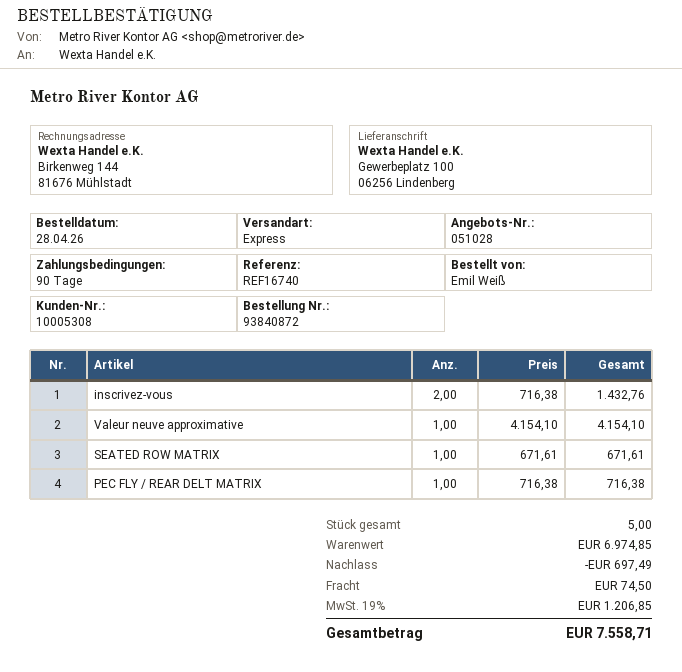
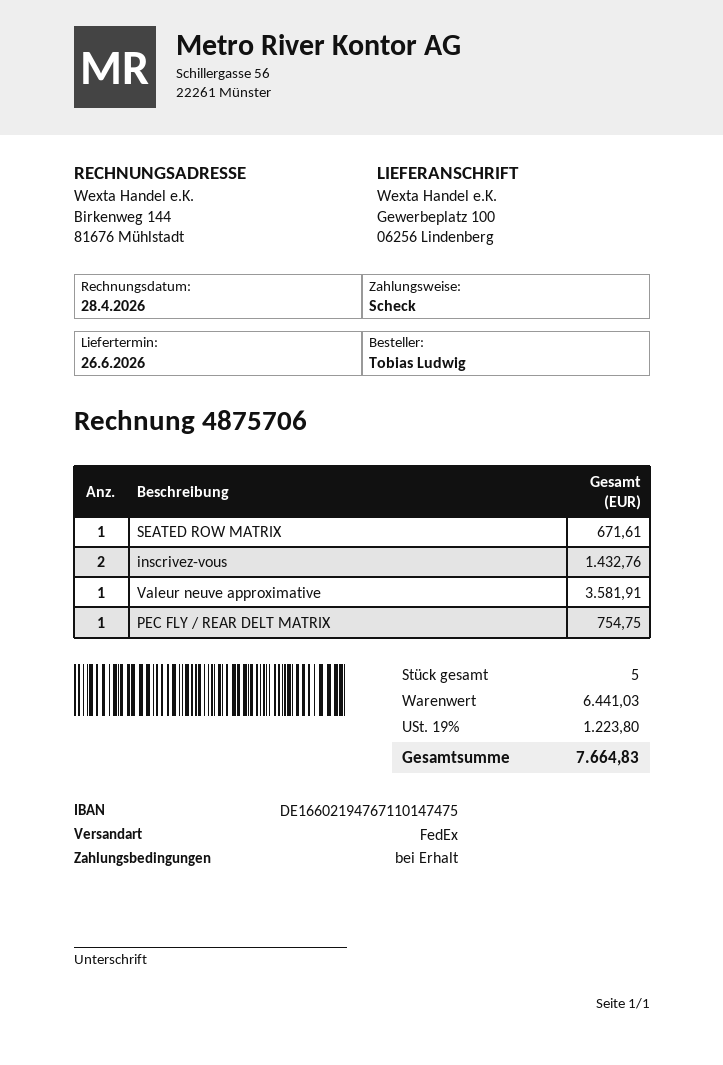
payment terms: 90 days -> on receipt
ordered by: Emil Weiß -> Tobias Ludwig
shipping method: express -> FedEx
Valeur neuve approximative: 1 for 4154.10 -> 1 for 3581.91
PEC FLY / REAR DELT MATRIX: 1 for 716.38 -> 1 for 754.75
subtotal: 6974.85 -> 6441.03
discount: 697.49 -> none
shipping: 74.50 -> none
tax: 19% = 1206.85 -> 19% = 1223.80
total: 7558.71 -> 7664.83

